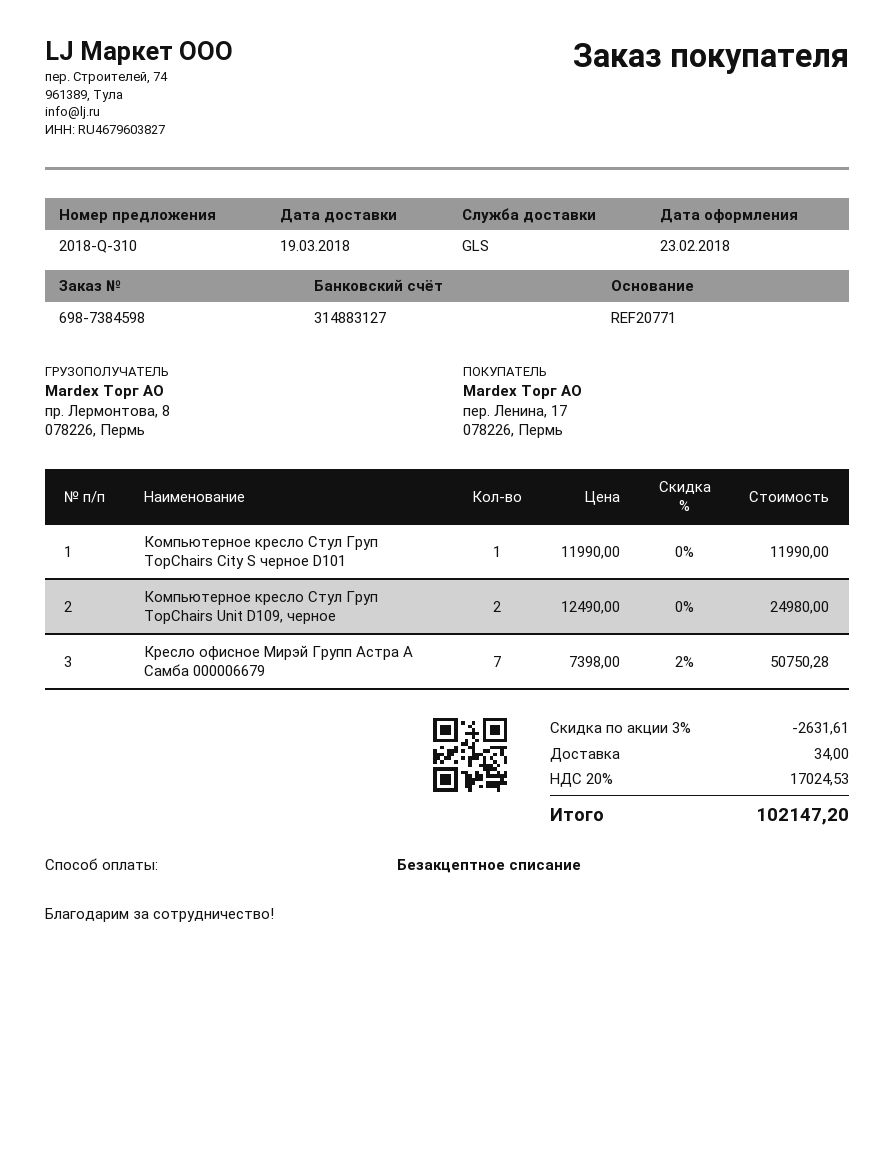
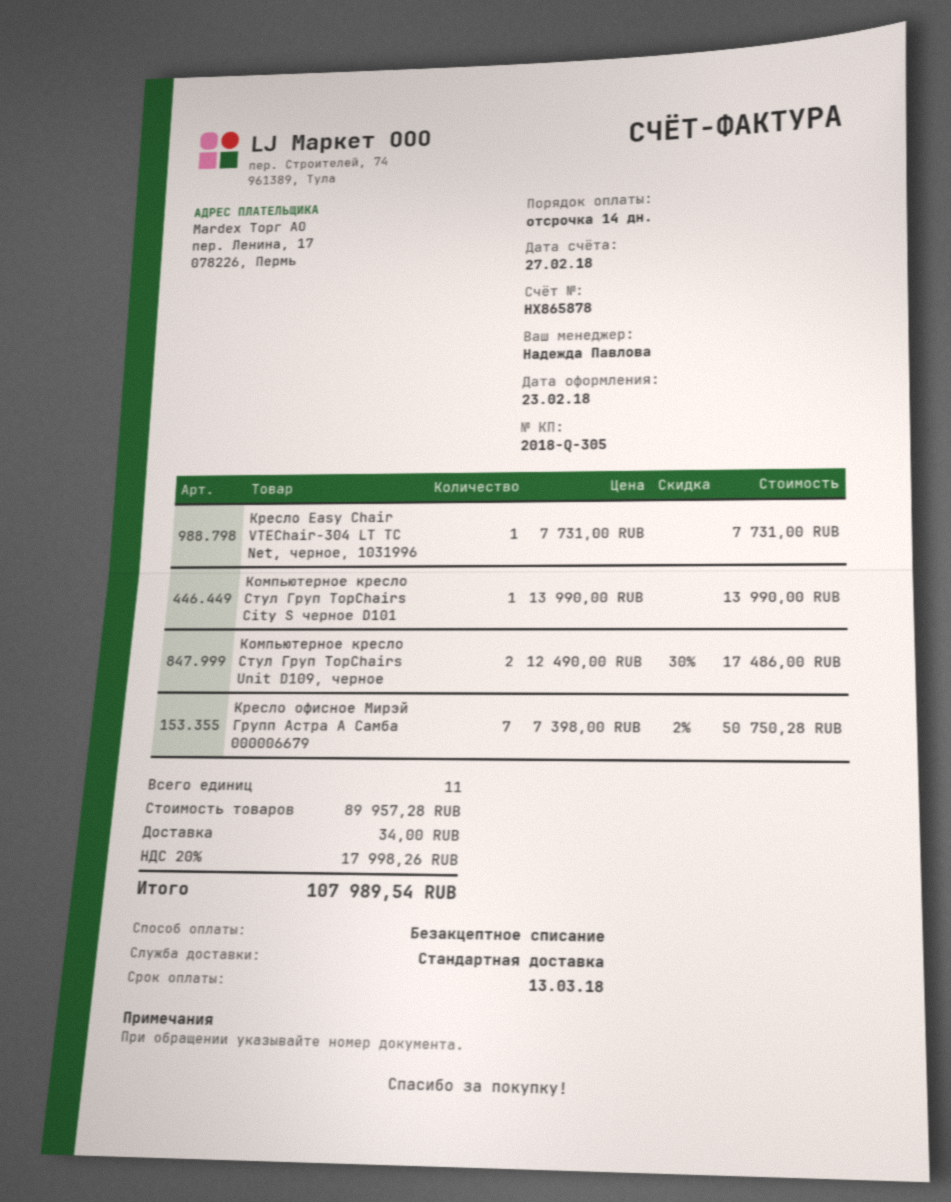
quote number: 2018-Q-310 -> 2018-Q-305
shipping method: GLS -> standard
Компьютерное кресло Стул Груп TopChairs City S черное D101: 1 x 11990.00 = 11990.00 -> 1 x 13990.00 = 13990.00
Компьютерное кресло Стул Груп TopChairs Unit D109, черное: 2 x 12490.00 = 24980.00 -> 2 x 12490.00 - 30% = 17486.00
Кресло Easy Chair VTEChair-304 LT TC Net, черное, 1031996: none -> 1 x 7731.00 = 7731.00
discount: 3% = 2631.61 -> none
tax: 20% = 17024.53 -> 20% = 17998.26
total: 102147.20 -> 107989.54

